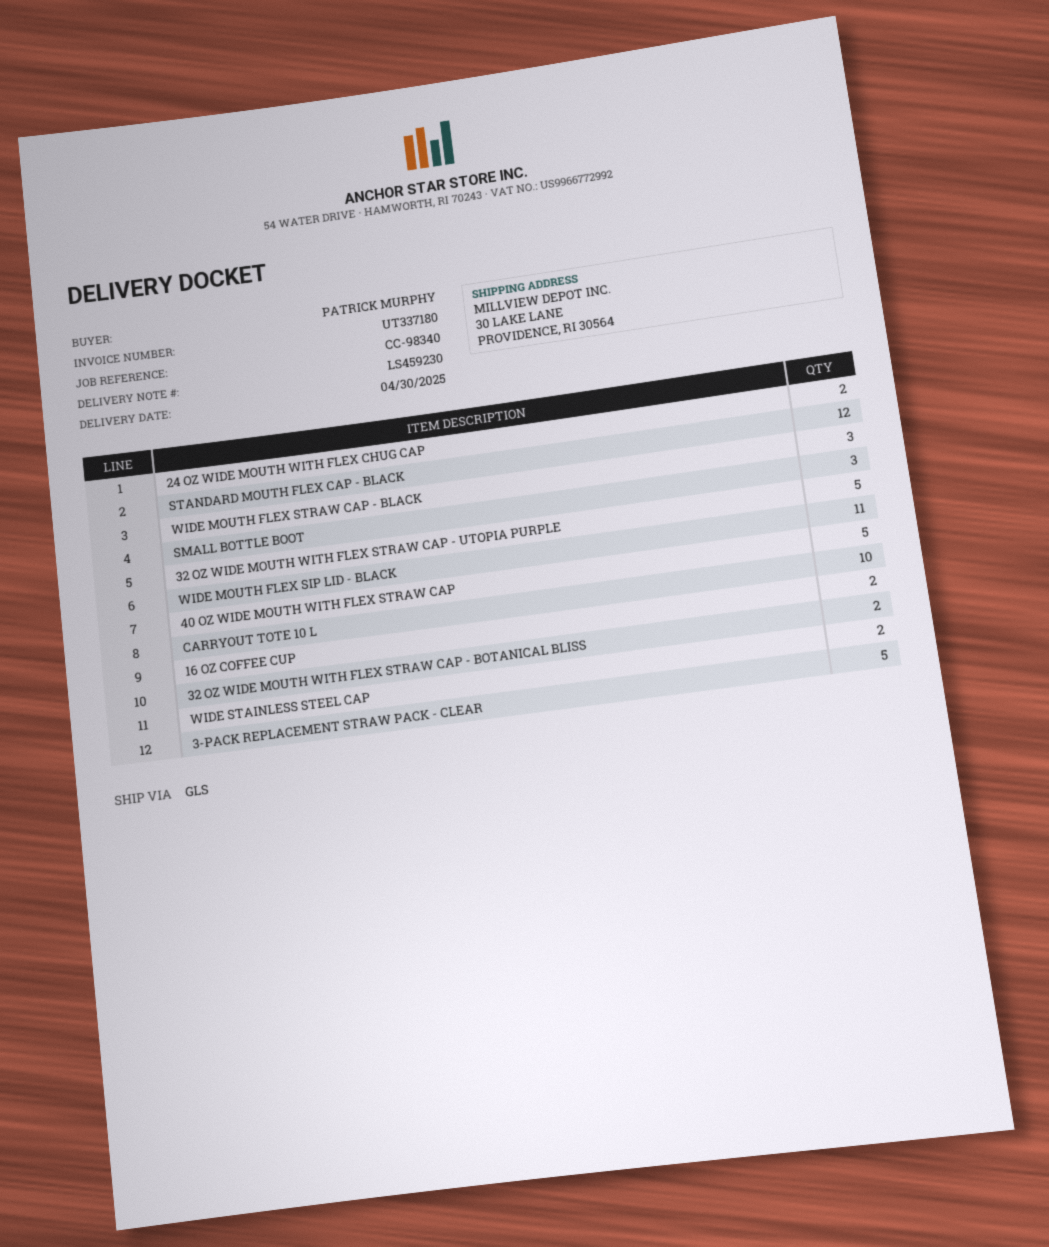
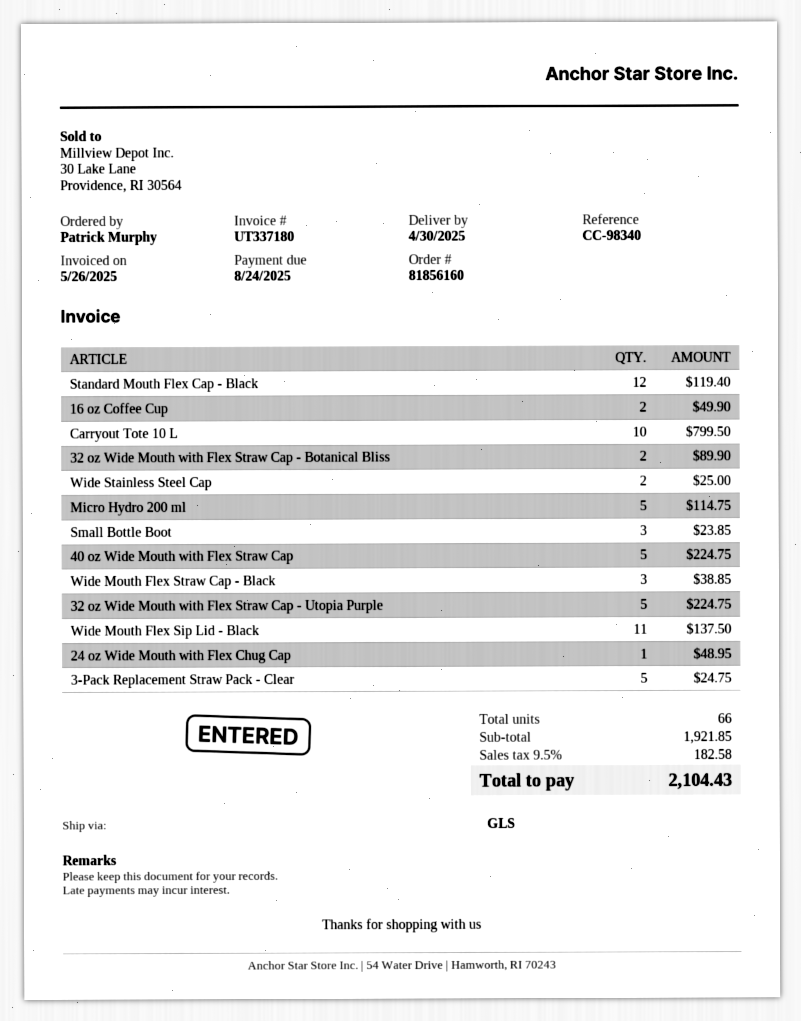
24 OZ WIDE MOUTH WITH FLEX CHUG CAP: 2 -> 1
Micro Hydro 200 ml: none -> 5

